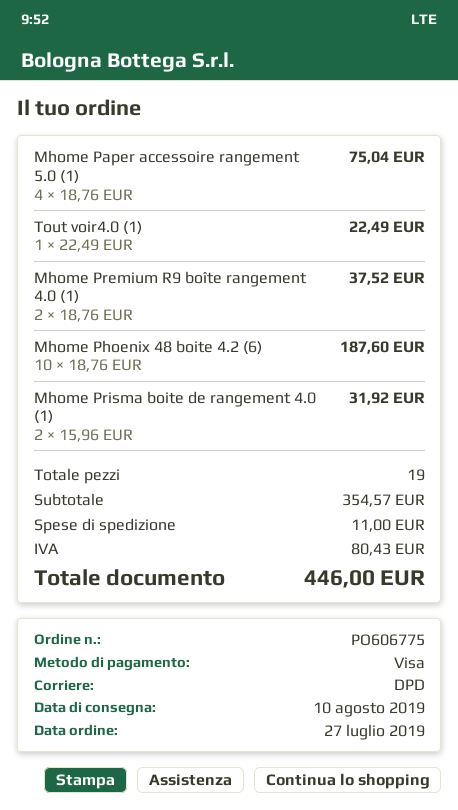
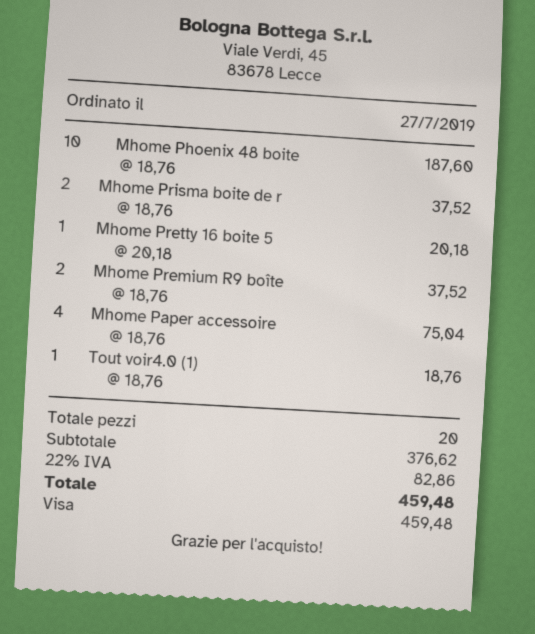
Tout voir4.0 (1): 1 x 22.49 = 22.49 -> 1 x 18.76 = 18.76
Mhome Prisma boite de rangement 4.0 (1): 2 x 15.96 = 31.92 -> 2 x 18.76 = 37.52
Mhome Pretty 16 boite 5: none -> 1 x 20.18 = 20.18
total quantity: 19 -> 20
subtotal: 354.57 -> 376.62
shipping: 11.00 -> none
tax: 80.43 -> 82.86
total: 446.00 -> 459.48

